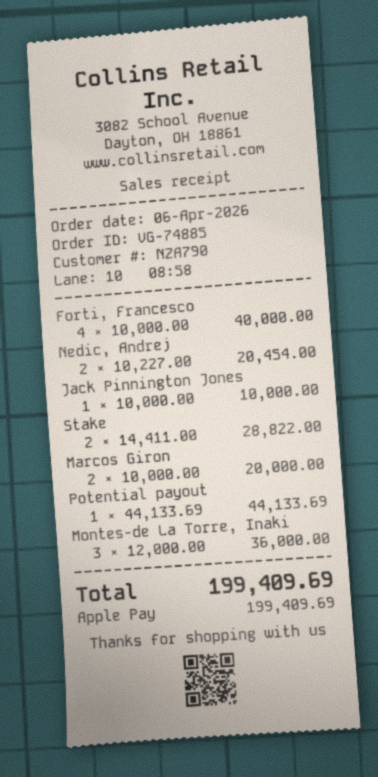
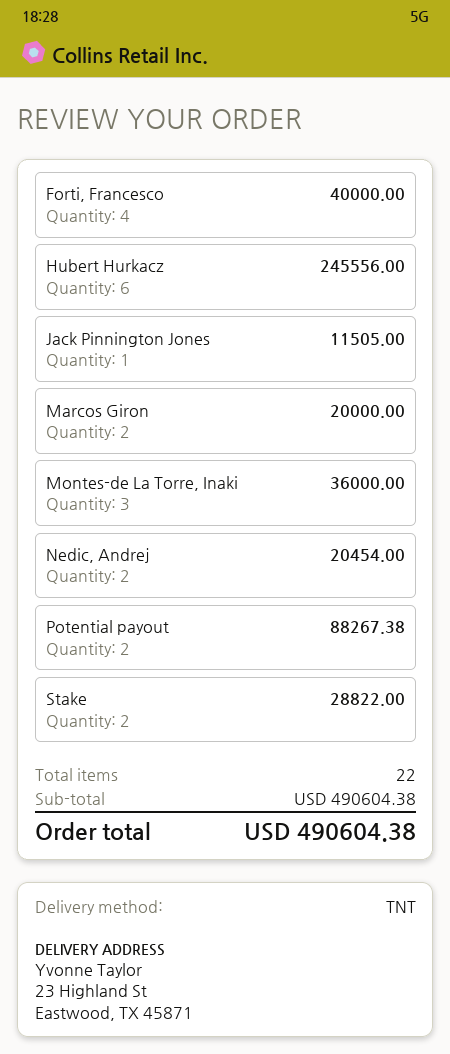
Jack Pinnington Jones: 1 for 10000.00 -> 1 for 11505.00
Potential payout: 1 for 44133.69 -> 2 for 88267.38
Hubert Hurkacz: none -> 6 for 245556.00
total: 199409.69 -> 490604.38

